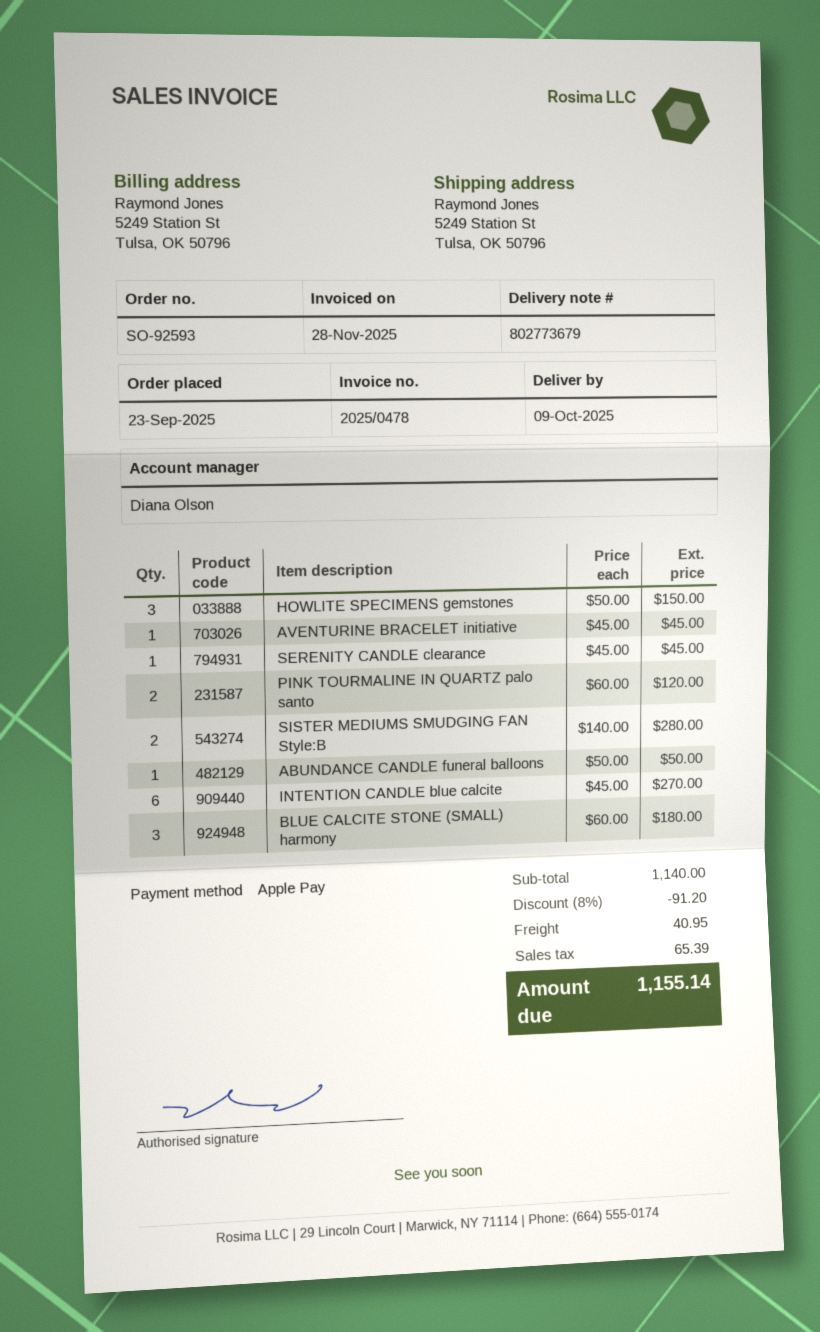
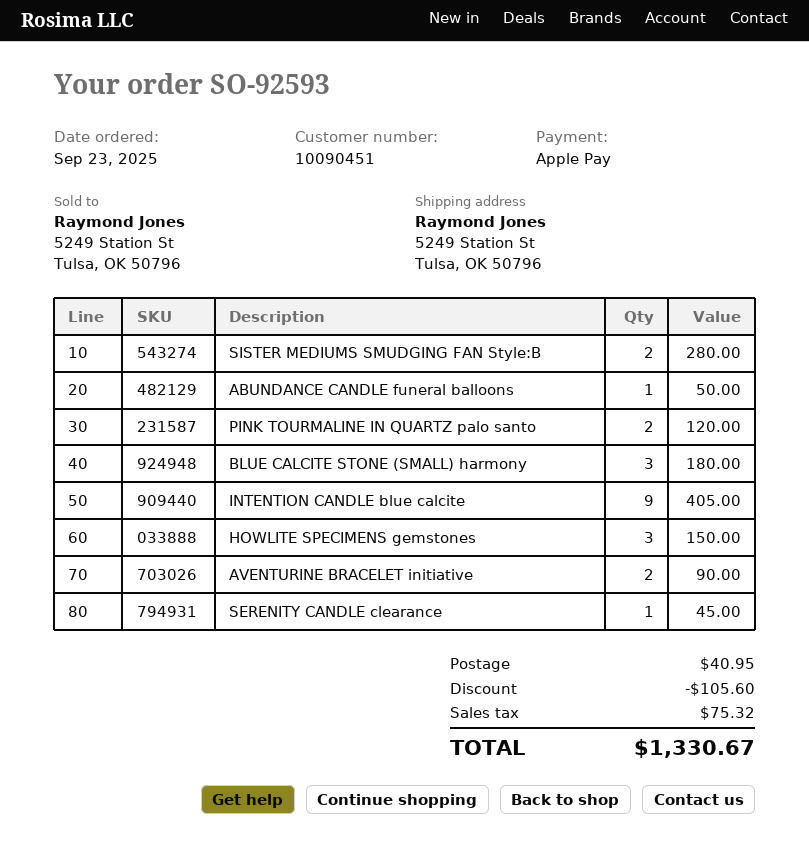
AVENTURINE BRACELET initiative: 1 for 45.00 -> 2 for 90.00
INTENTION CANDLE blue calcite: 6 for 270.00 -> 9 for 405.00
discount: 91.20 -> 105.60
tax: 65.39 -> 75.32
total: 1155.14 -> 1330.67

